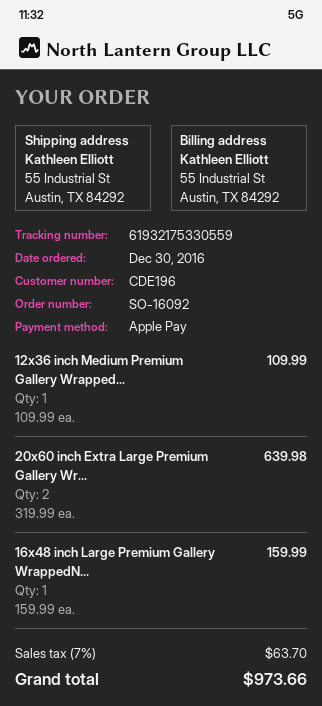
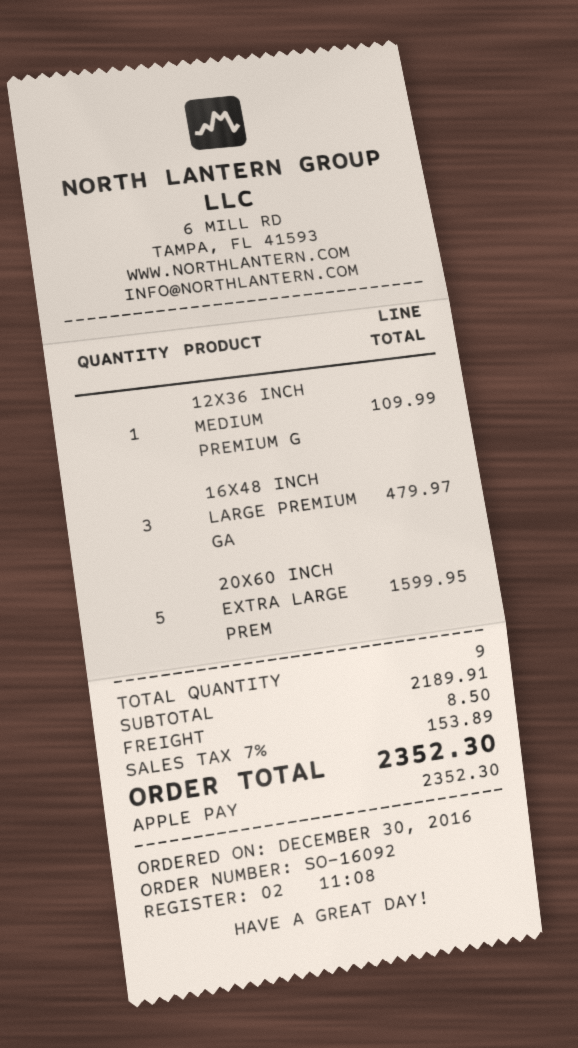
20x60 inch Extra Large Premium Gallery Wr...: 2 for 639.98 -> 5 for 1599.95
16x48 inch Large Premium Gallery WrappedN...: 1 for 159.99 -> 3 for 479.97
shipping: none -> 8.50
tax: 7% = 63.70 -> 7% = 153.89
total: 973.66 -> 2352.30

